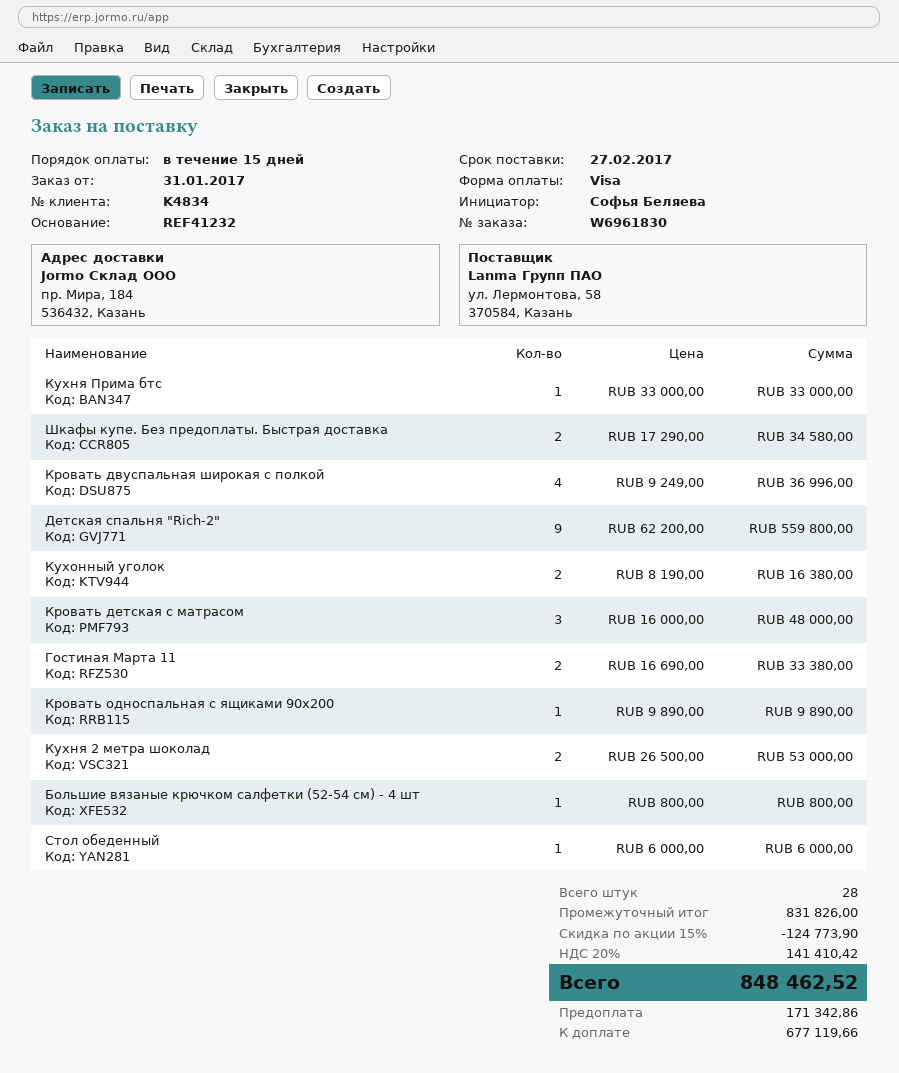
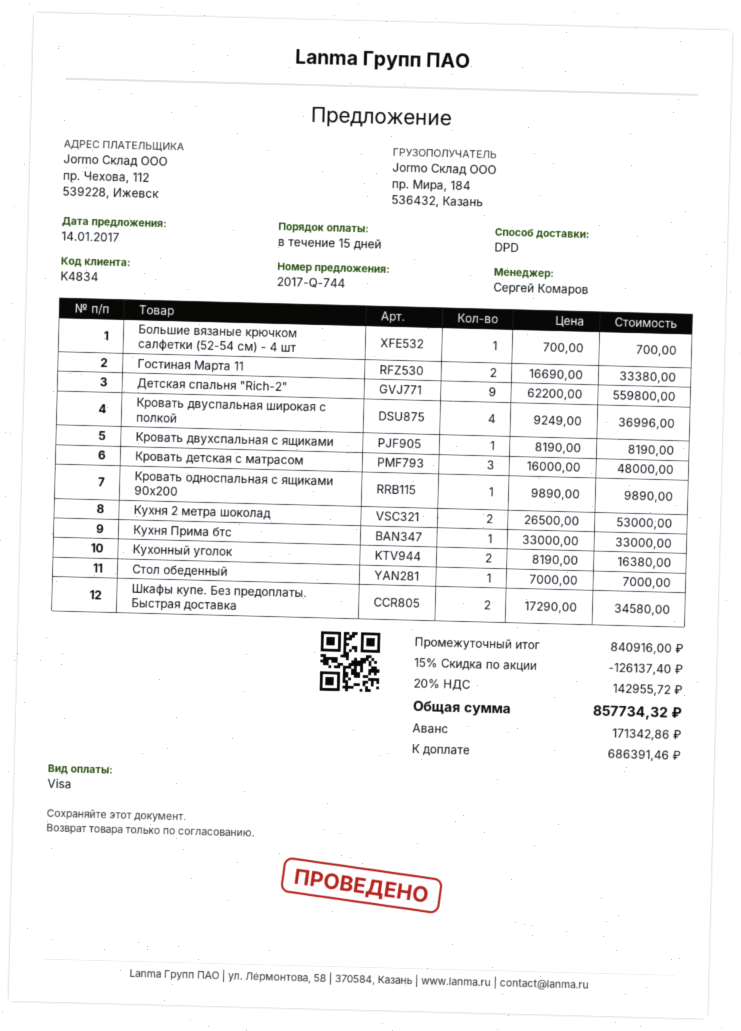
Большие вязаные крючком салфетки (52-54 см) - 4 шт: 1 x 800.00 = 800.00 -> 1 x 700.00 = 700.00
Стол обеденный: 1 x 6000.00 = 6000.00 -> 1 x 7000.00 = 7000.00
Кровать двухспальная с ящиками: none -> 1 x 8190.00 = 8190.00
subtotal: 831826.00 -> 840916.00
discount: 15% = 124773.90 -> 15% = 126137.40
tax: 20% = 141410.42 -> 20% = 142955.72
total: 848462.52 -> 857734.32
balance: 677119.66 -> 686391.46

